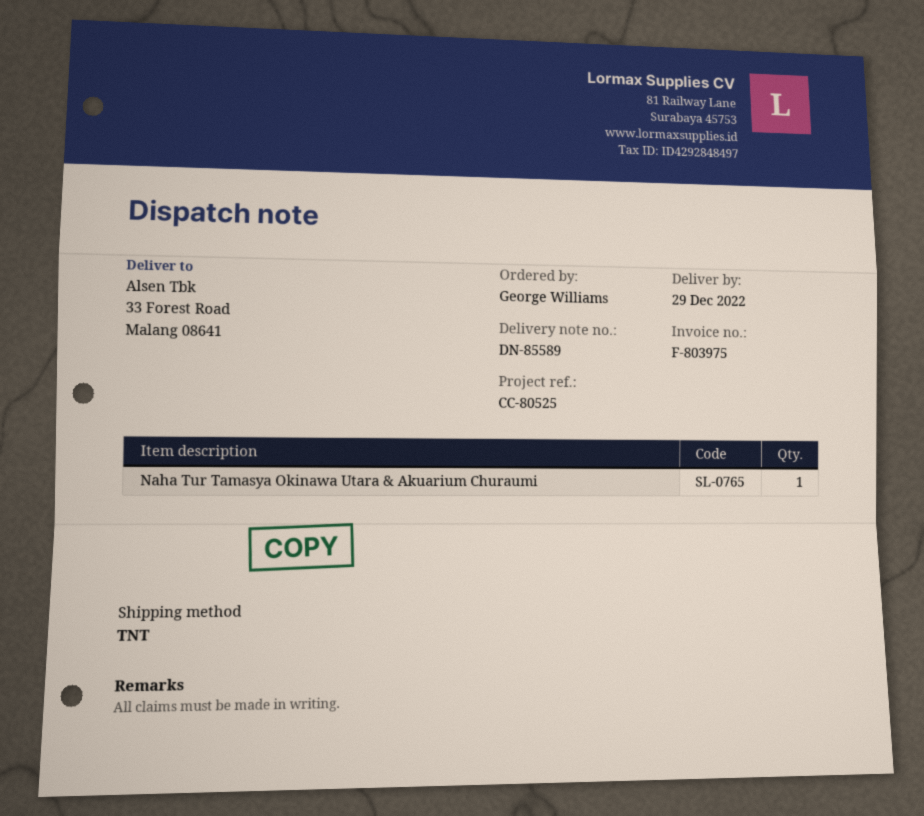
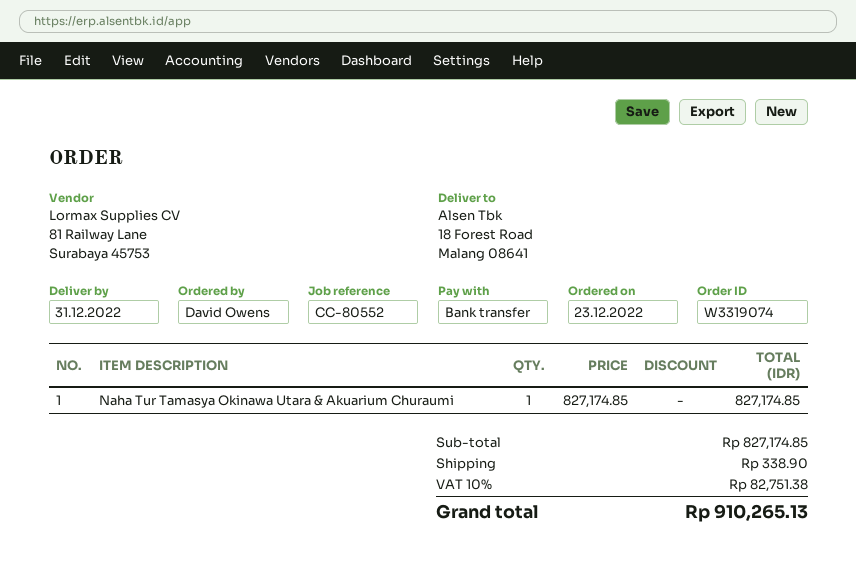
delivery date: 2022-12-29 -> 2022-12-31
reference: CC-80525 -> CC-80552
ordered by: George Williams -> David Owens
ship to: 33 Forest Road, Malang 08641 -> 18 Forest Road, Malang 08641

